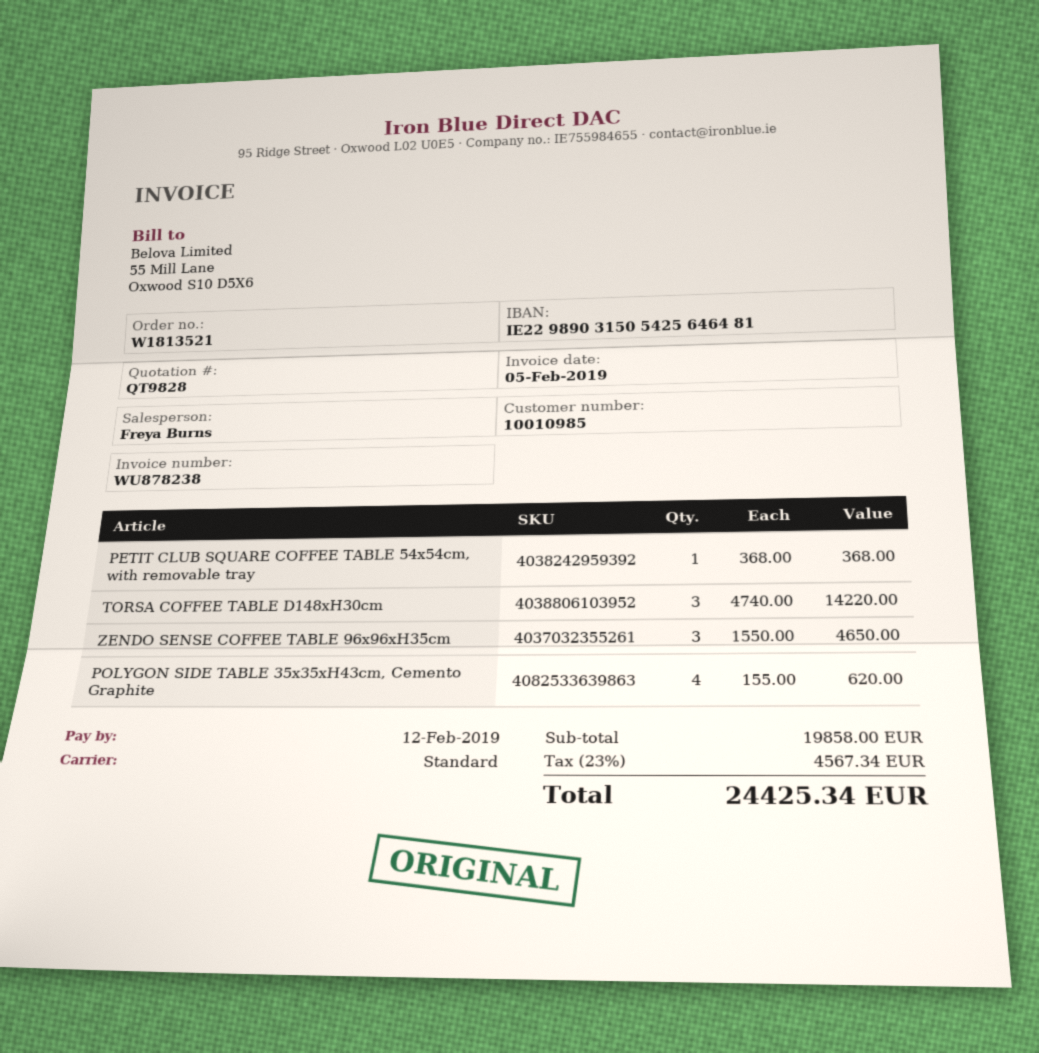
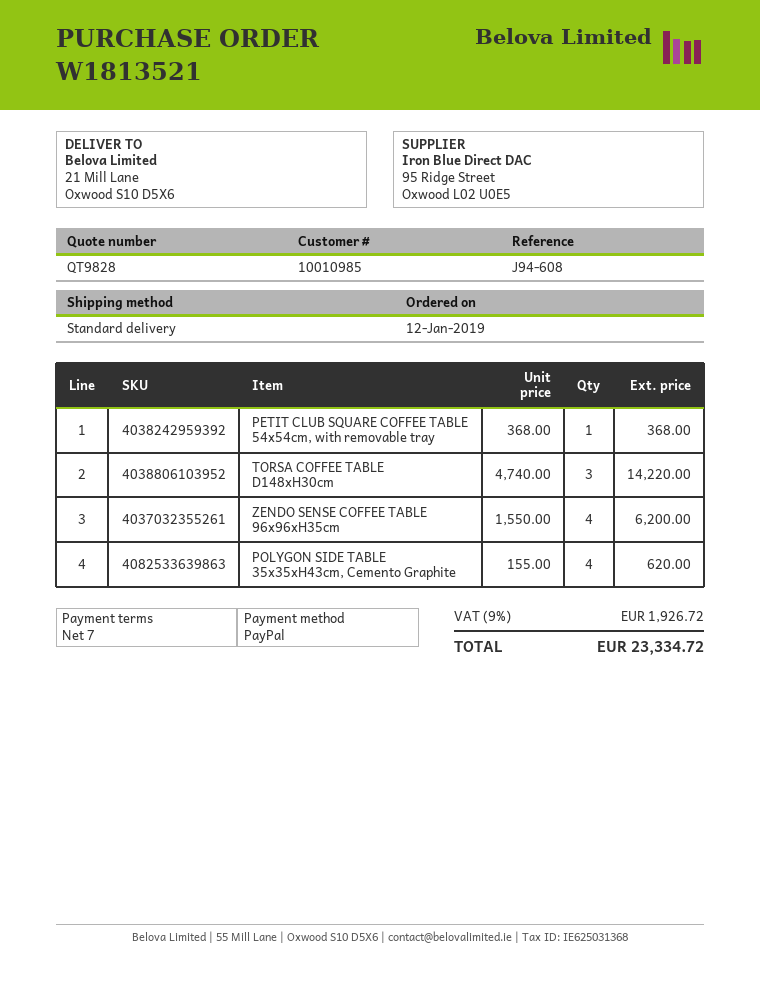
ZENDO SENSE COFFEE TABLE 96x96xH35cm: 3 x 1550.00 = 4650.00 -> 4 x 1550.00 = 6200.00
tax: 23% = 4567.34 -> 9% = 1926.72
total: 24425.34 -> 23334.72

